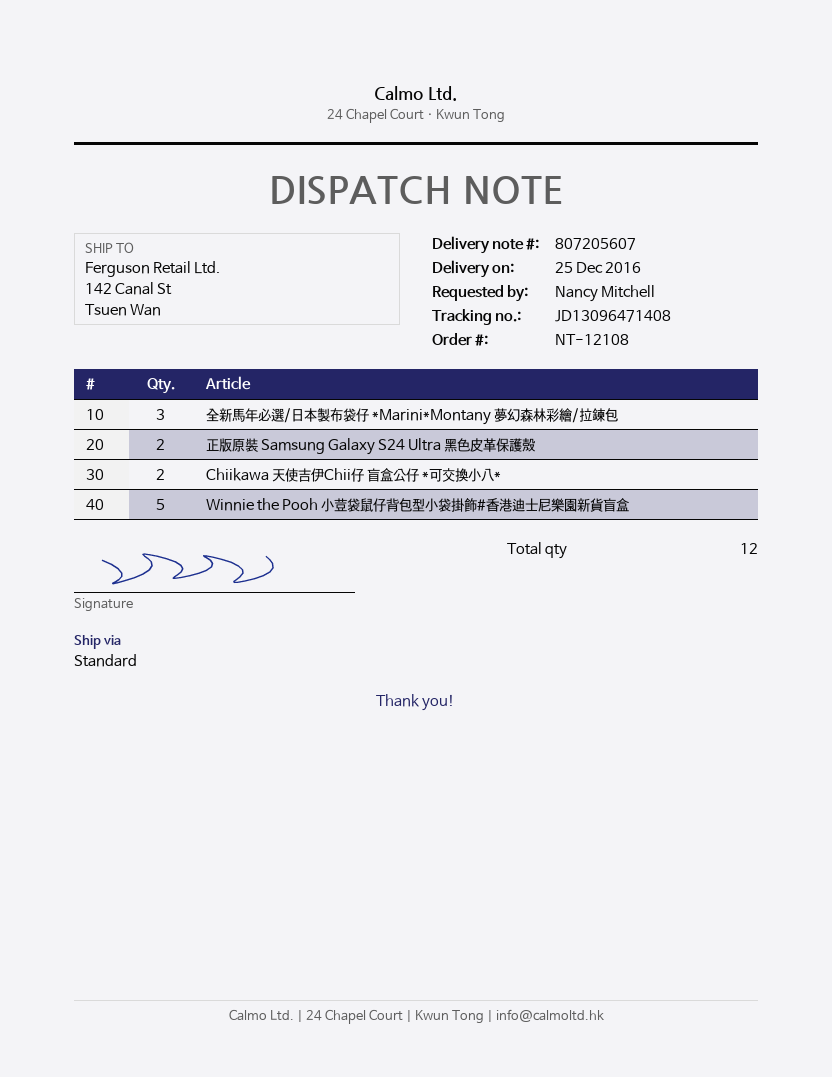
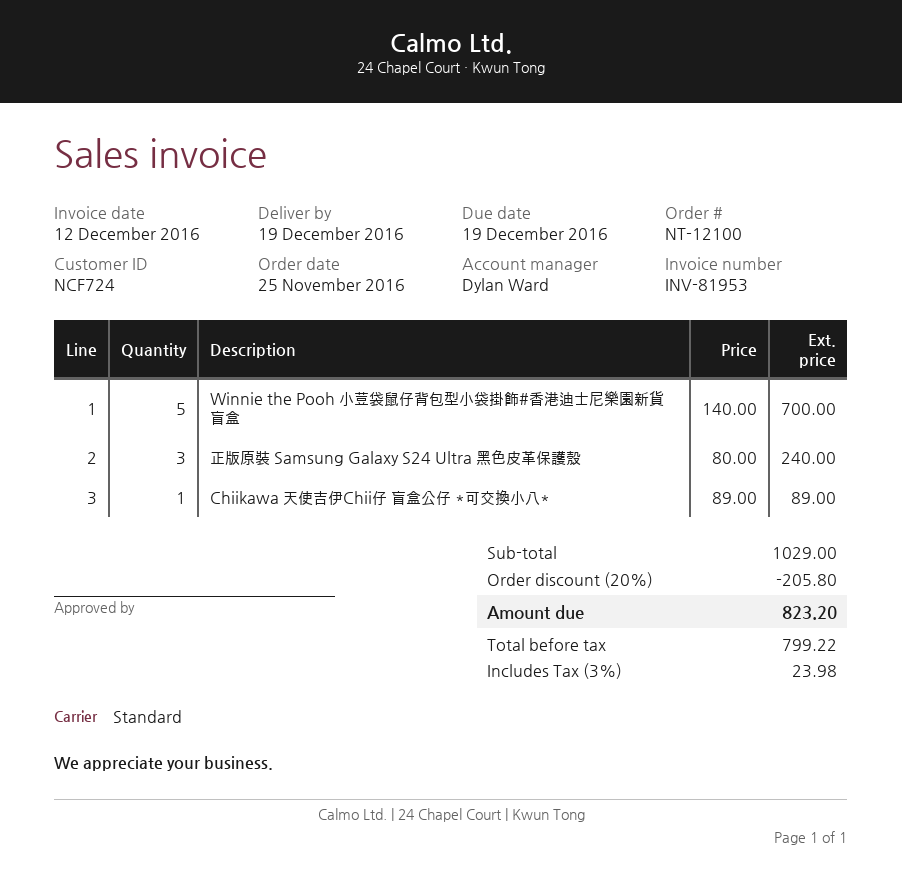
order number: NT-12108 -> NT-12100
delivery date: 2016-12-25 -> 2016-12-19
全新馬年必選/日本製布袋仔 *Marini*Montany 夢幻森林彩繪/拉鍊包: 3 -> none
正版原裝 Samsung Galaxy S24 Ultra 黑色皮革保護殼: 2 -> 3
Chiikawa 天使吉伊Chii仔 盲盒公仔 *可交換小八*: 2 -> 1

